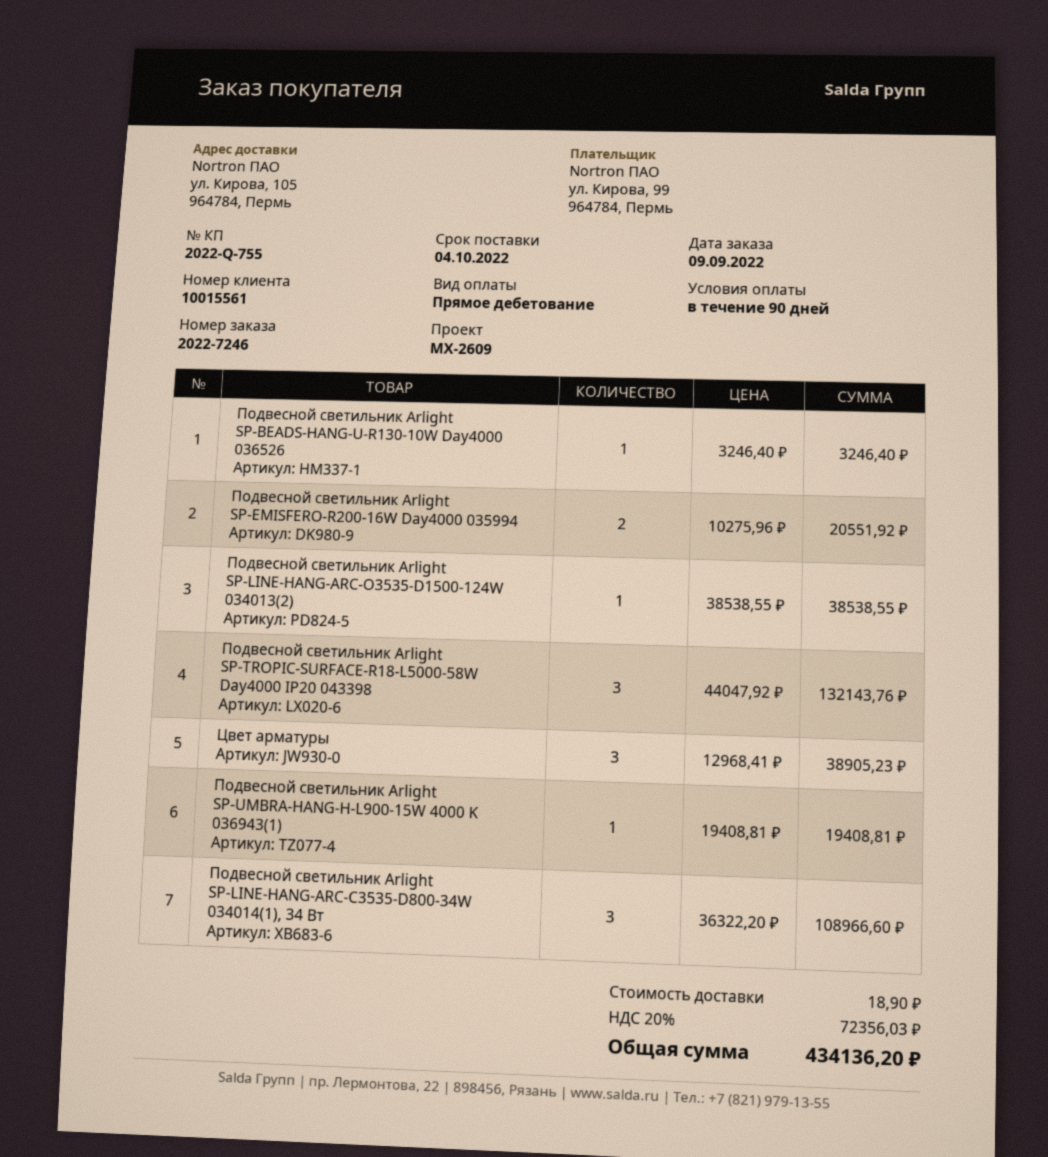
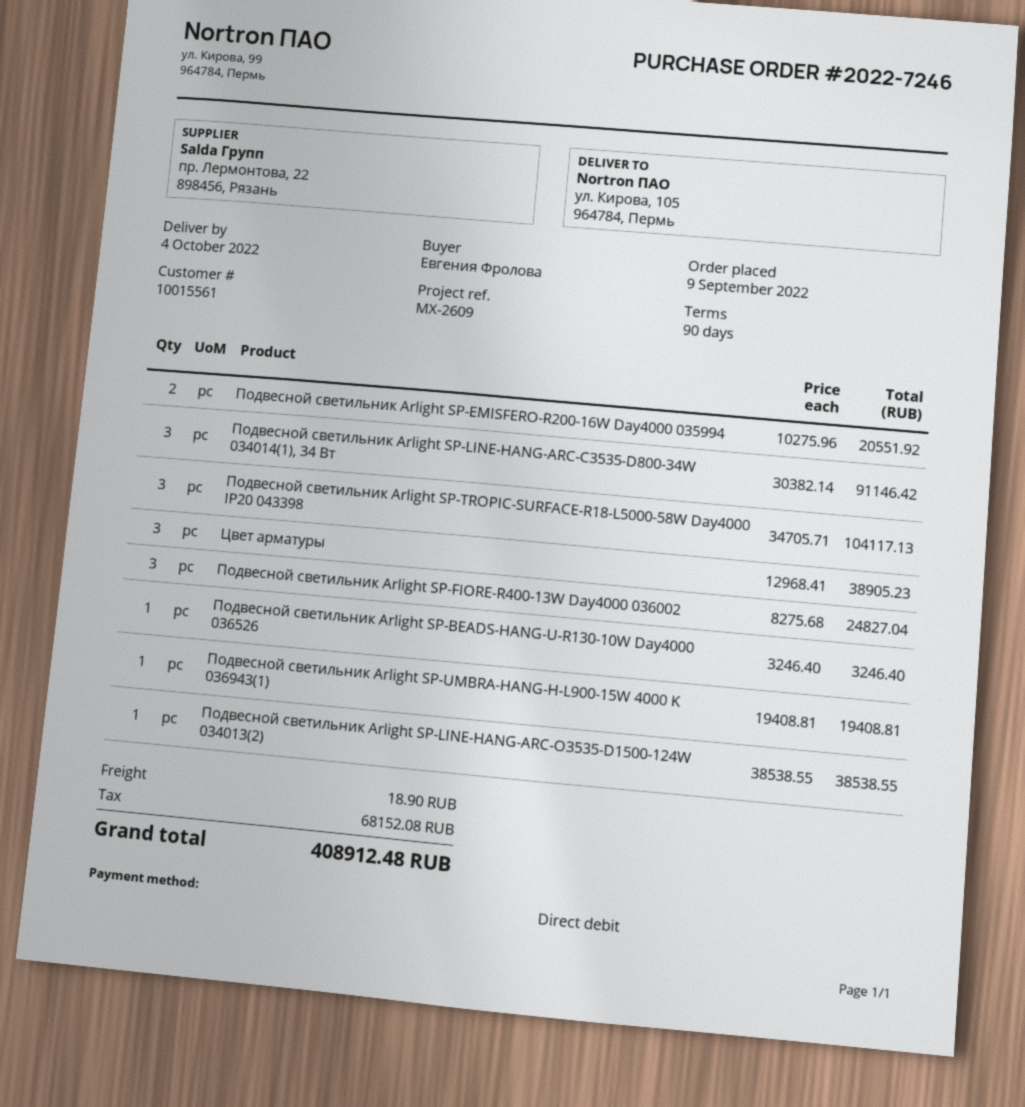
Подвесной светильник Arlight SP-TROPIC-SURFACE-R18-L5000-58W Day4000 IP20 043398: 3 x 44047.92 = 132143.76 -> 3 x 34705.71 = 104117.13
Подвесной светильник Arlight SP-LINE-HANG-ARC-C3535-D800-34W 034014(1), 34 Вт: 3 x 36322.20 = 108966.60 -> 3 x 30382.14 = 91146.42
Подвесной светильник Arlight SP-FIORE-R400-13W Day4000 036002: none -> 3 x 8275.68 = 24827.04
tax: 72356.03 -> 68152.08
total: 434136.20 -> 408912.48

